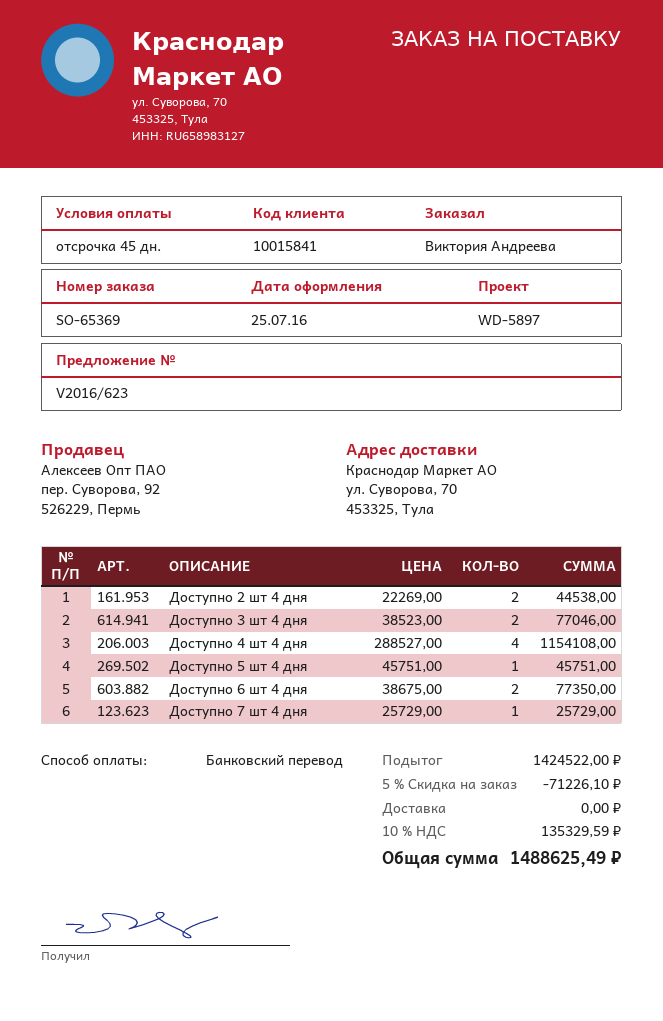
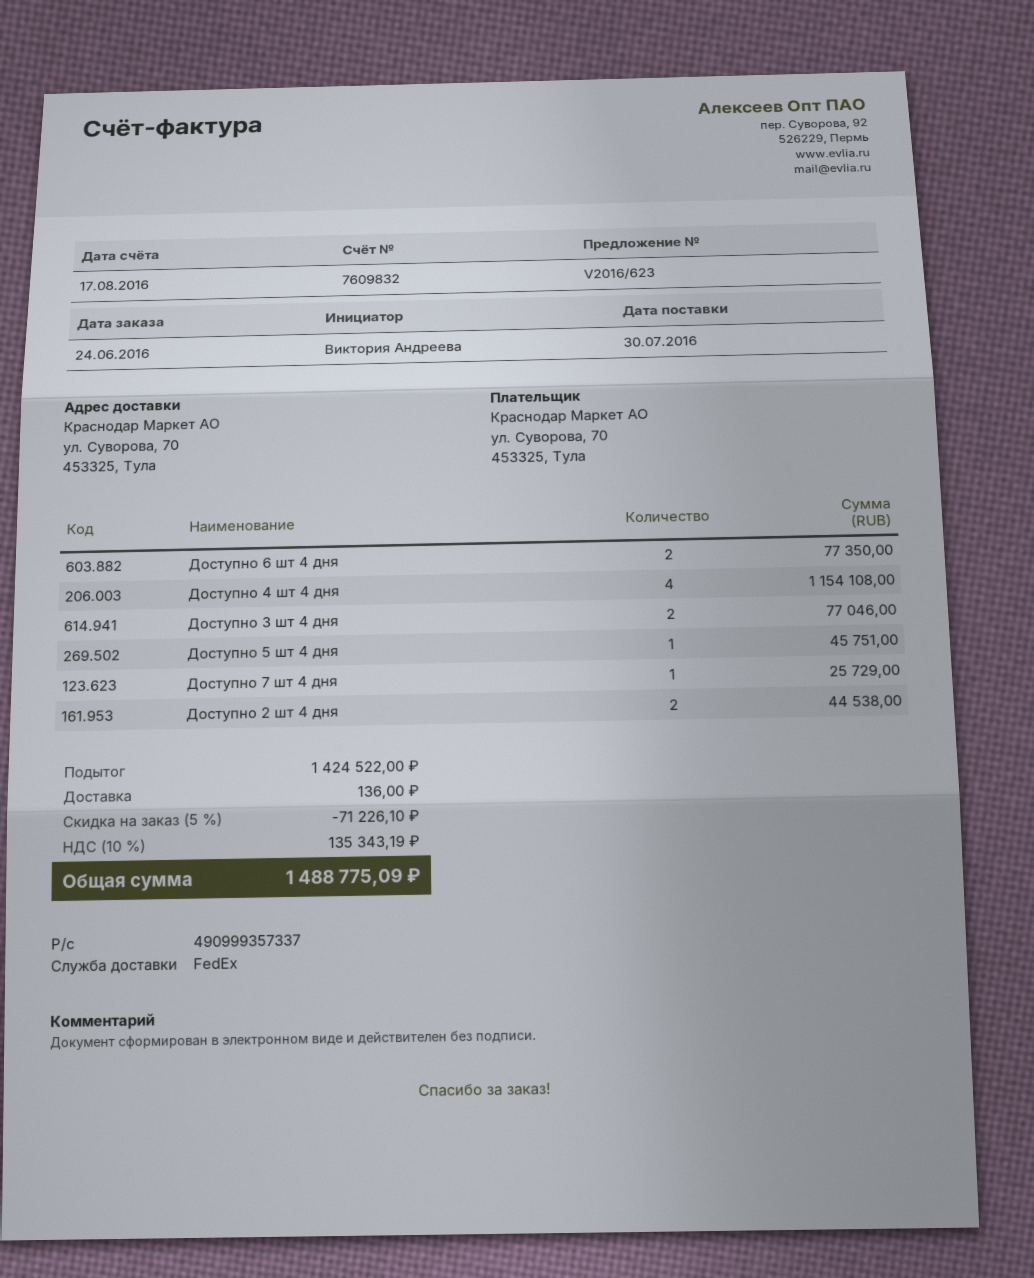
order date: 2016-07-25 -> 2016-06-24
shipping: 0.00 -> 136.00
tax: 10% = 135329.59 -> 10% = 135343.19
total: 1488625.49 -> 1488775.09

